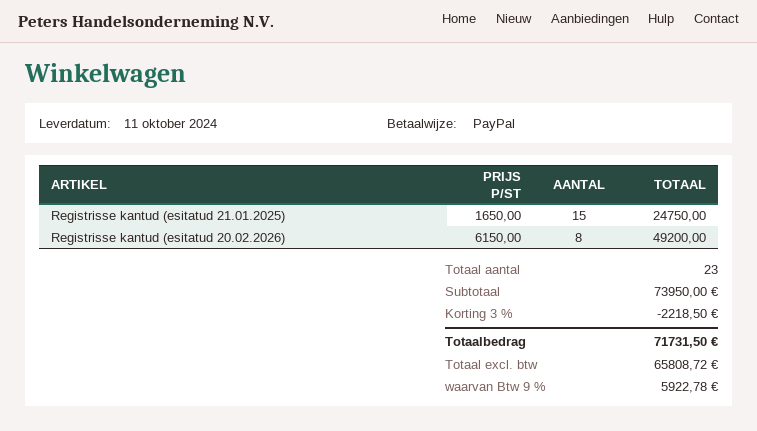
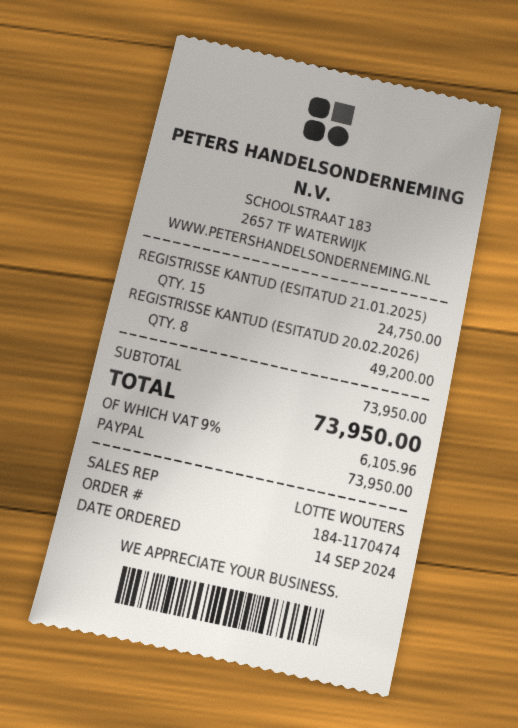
discount: 3% = 2218.50 -> none
tax: 9% = 5922.78 -> 9% = 6105.96
total: 71731.50 -> 73950.00

